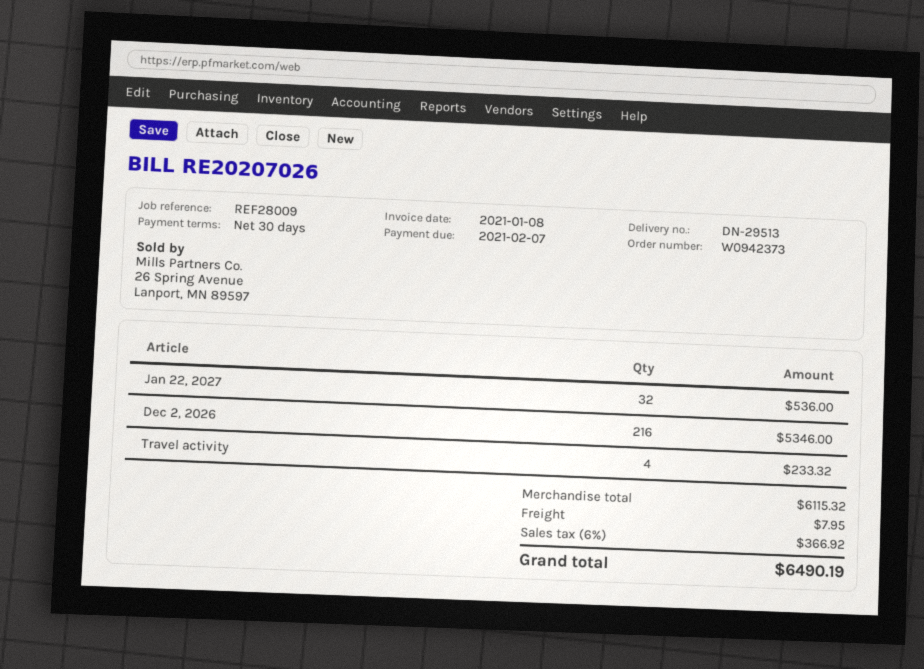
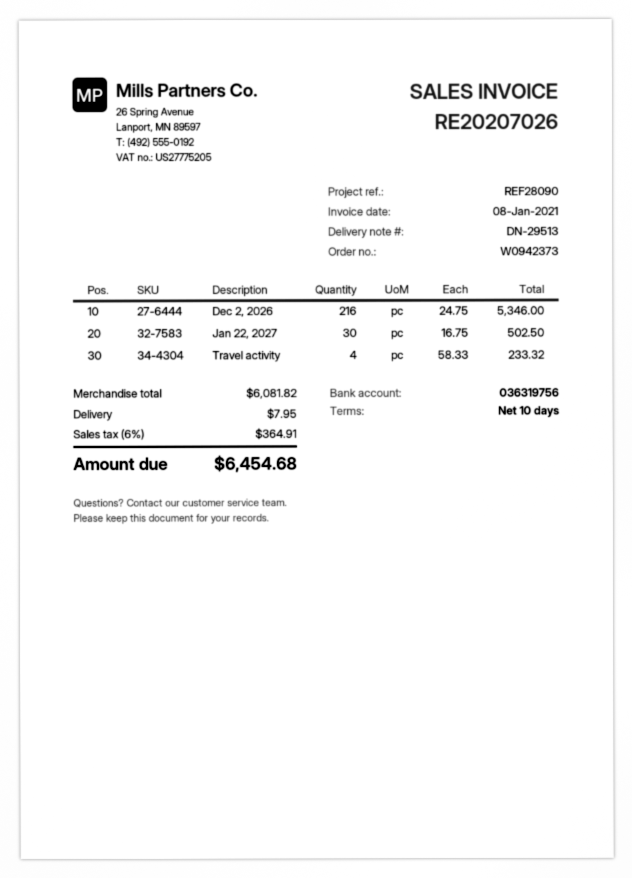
payment terms: 30 days -> 10 days
reference: REF28009 -> REF28090
Jan 22, 2027: 32 for 536.00 -> 30 for 502.50
subtotal: 6115.32 -> 6081.82
tax: 6% = 366.92 -> 6% = 364.91
total: 6490.19 -> 6454.68

